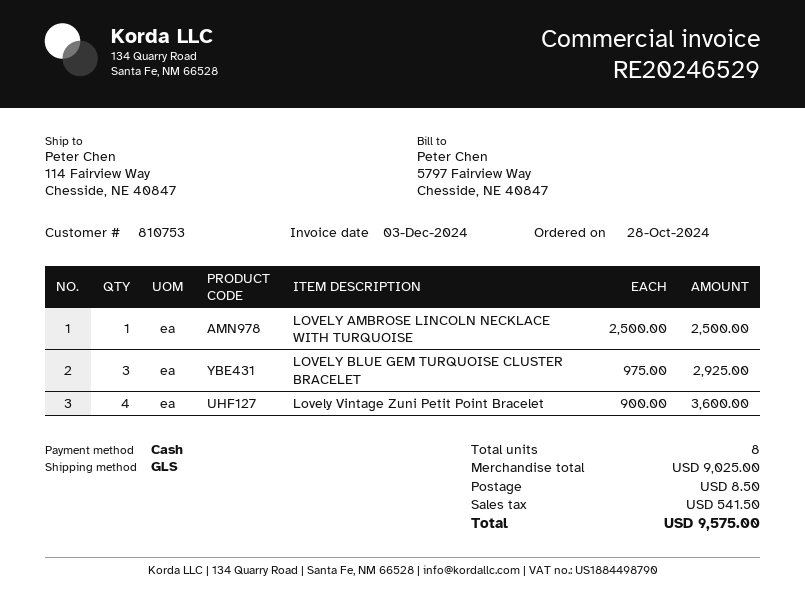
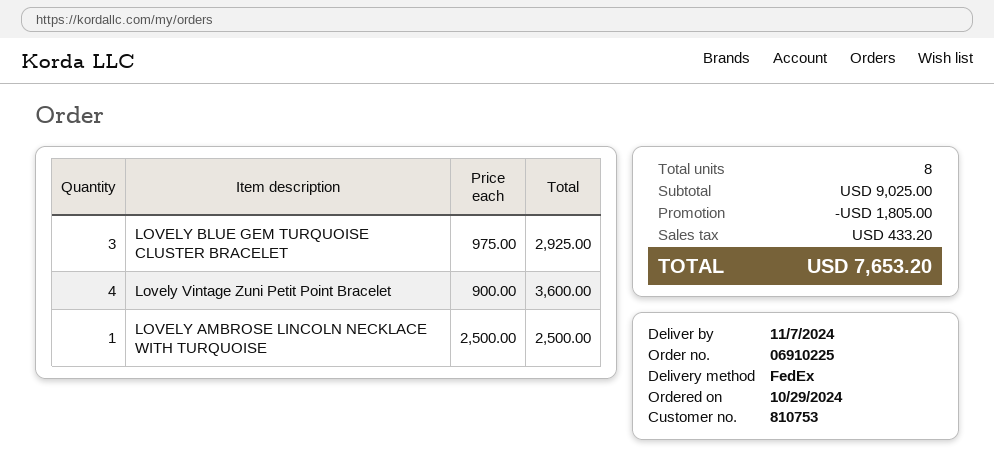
order date: 2024-10-28 -> 2024-10-29
shipping method: GLS -> FedEx
discount: none -> 1805.00
shipping: 8.50 -> none
tax: 541.50 -> 433.20
total: 9575.00 -> 7653.20

